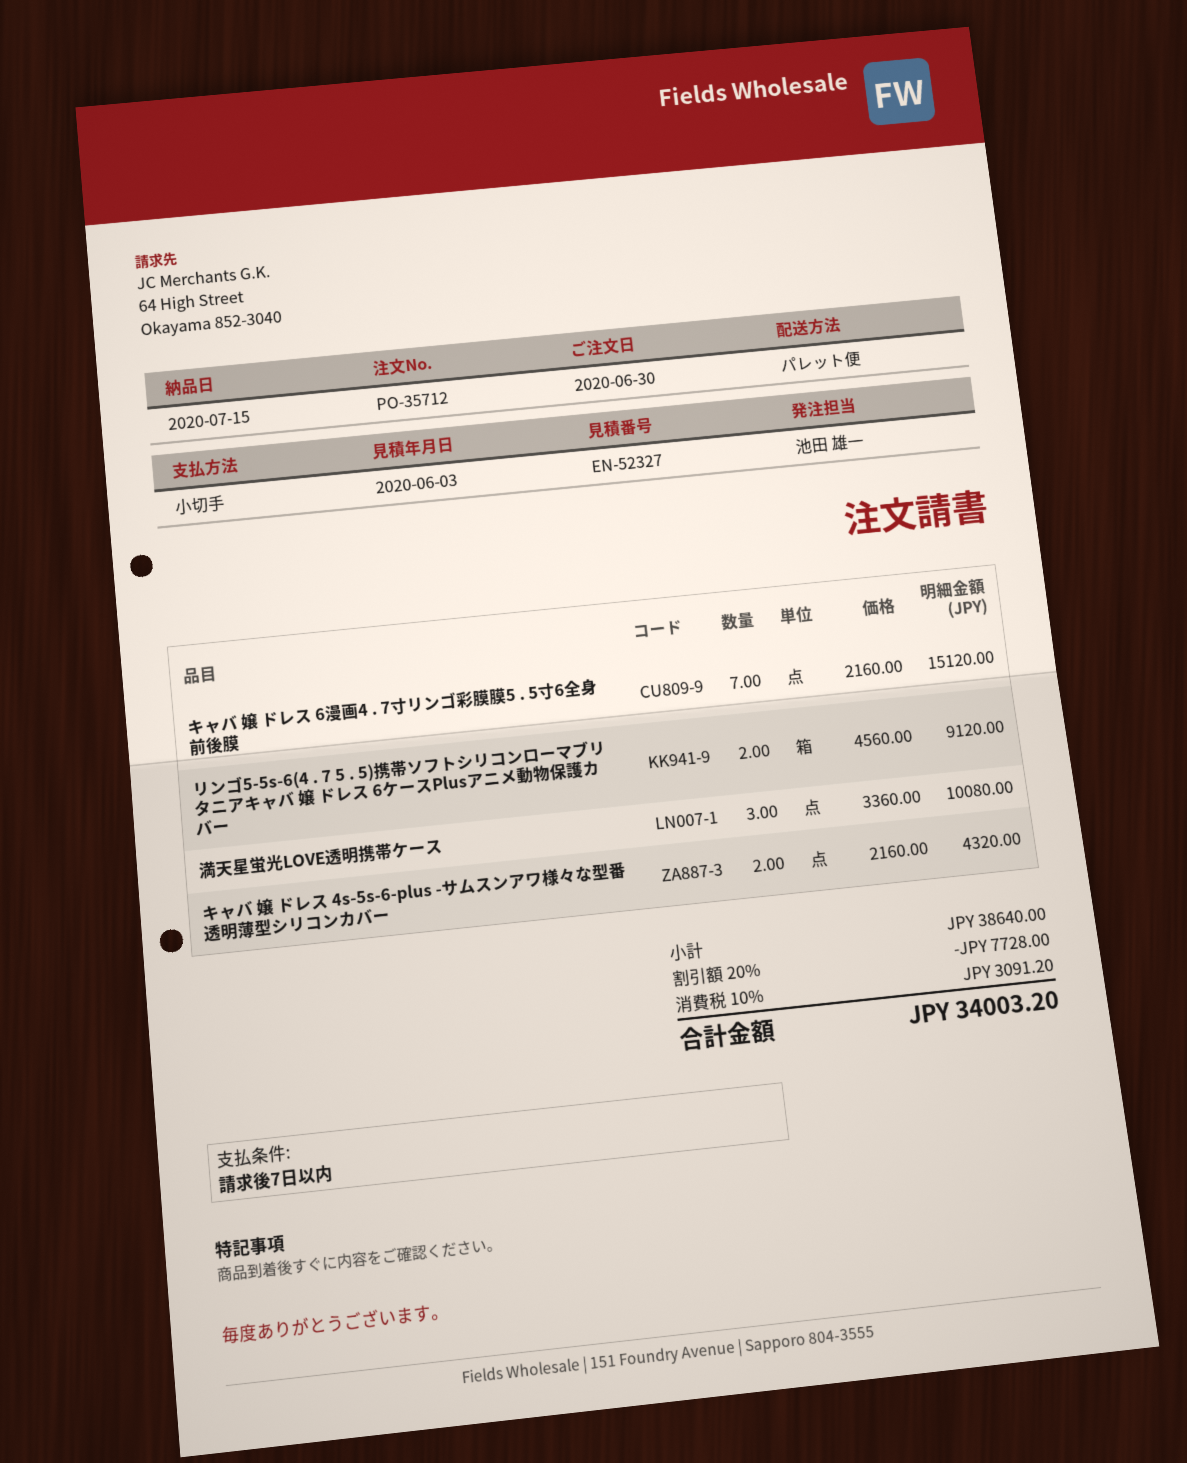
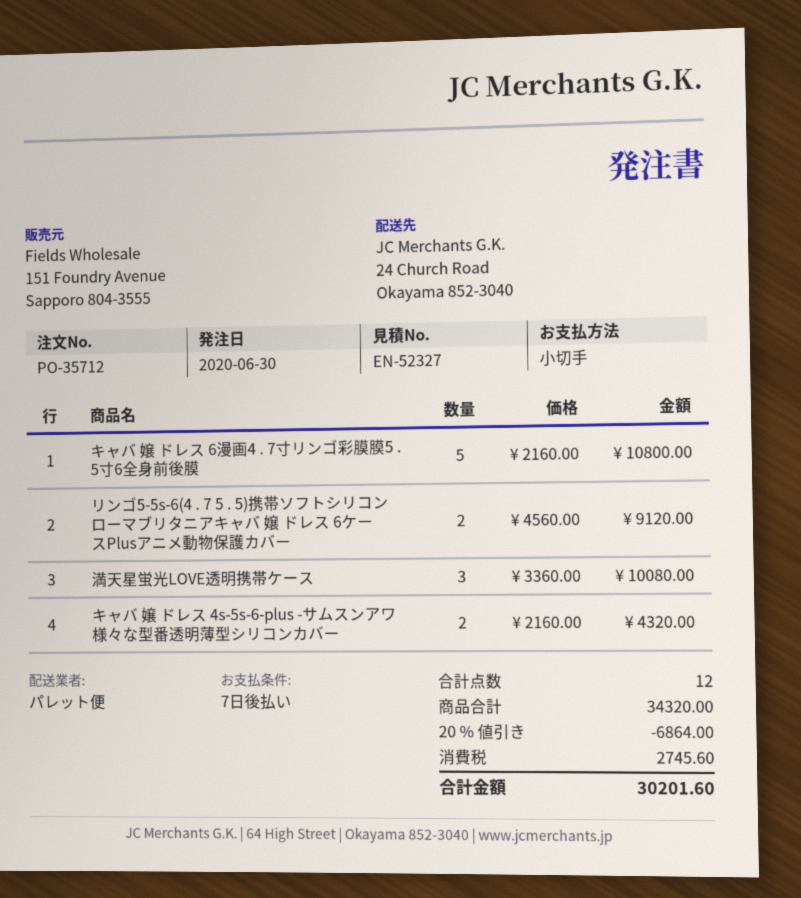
キャバ 嬢 ドレス 6漫画4 . 7寸リンゴ彩膜膜5 . 5寸6全身前後膜: 7 x 2160.00 = 15120.00 -> 5 x 2160.00 = 10800.00
subtotal: 38640.00 -> 34320.00
discount: 20% = 7728.00 -> 20% = 6864.00
tax: 3091.20 -> 2745.60
total: 34003.20 -> 30201.60

